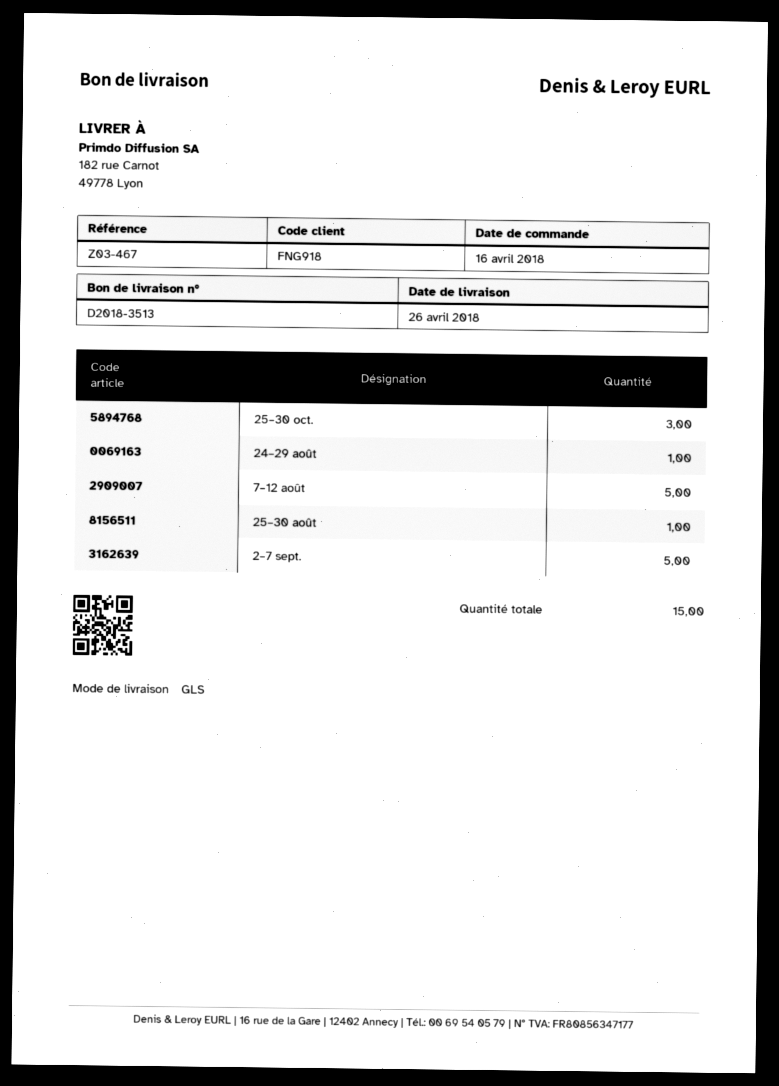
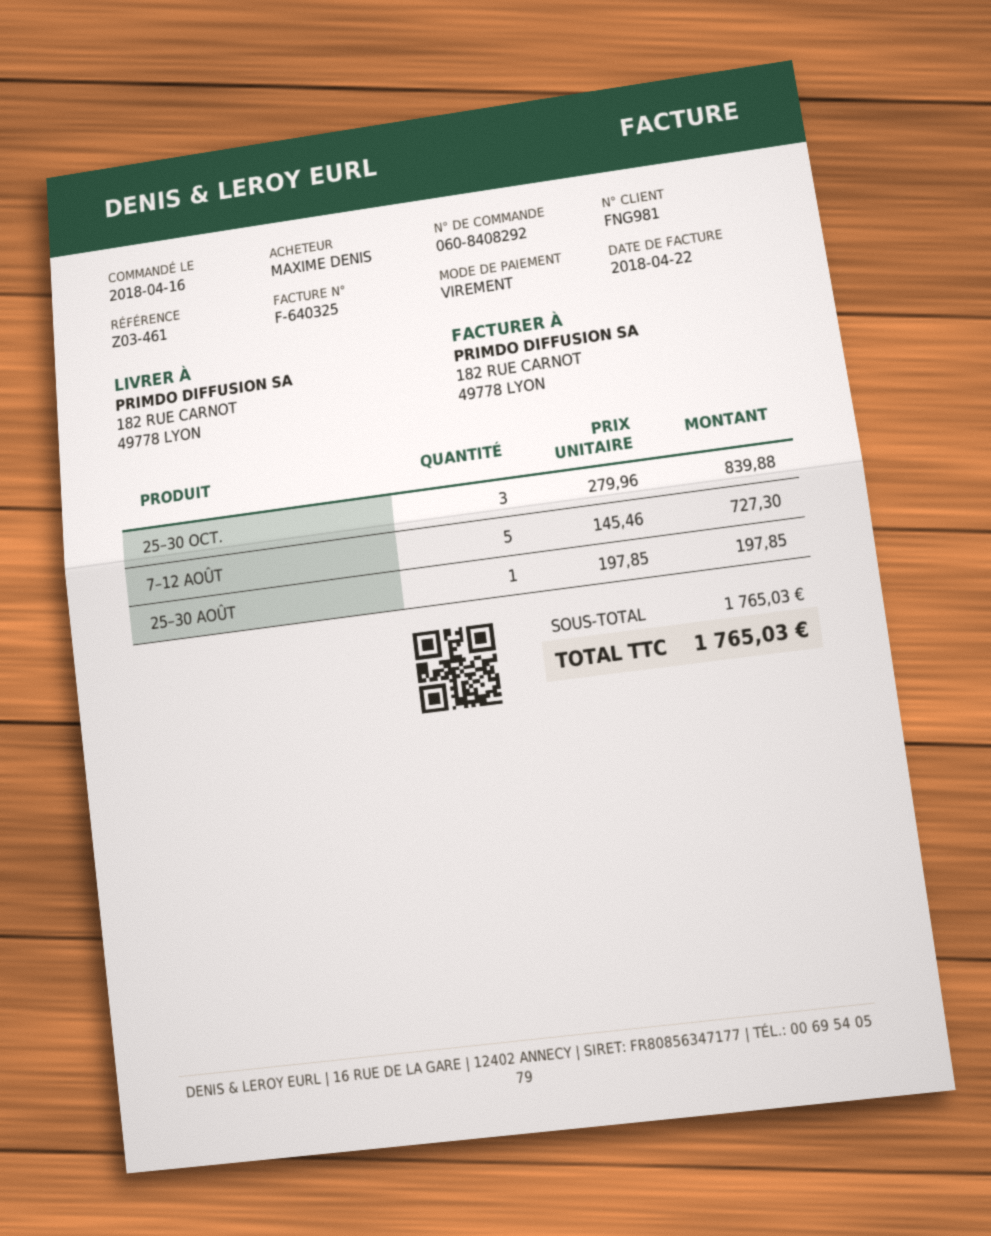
customer number: FNG918 -> FNG981
reference: Z03-467 -> Z03-461
24–29 août: 1 -> none
2–7 sept.: 5 -> none

